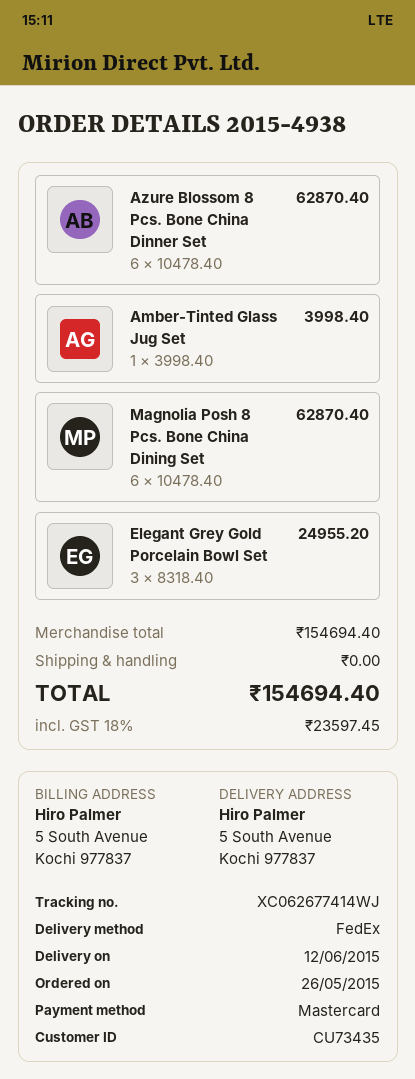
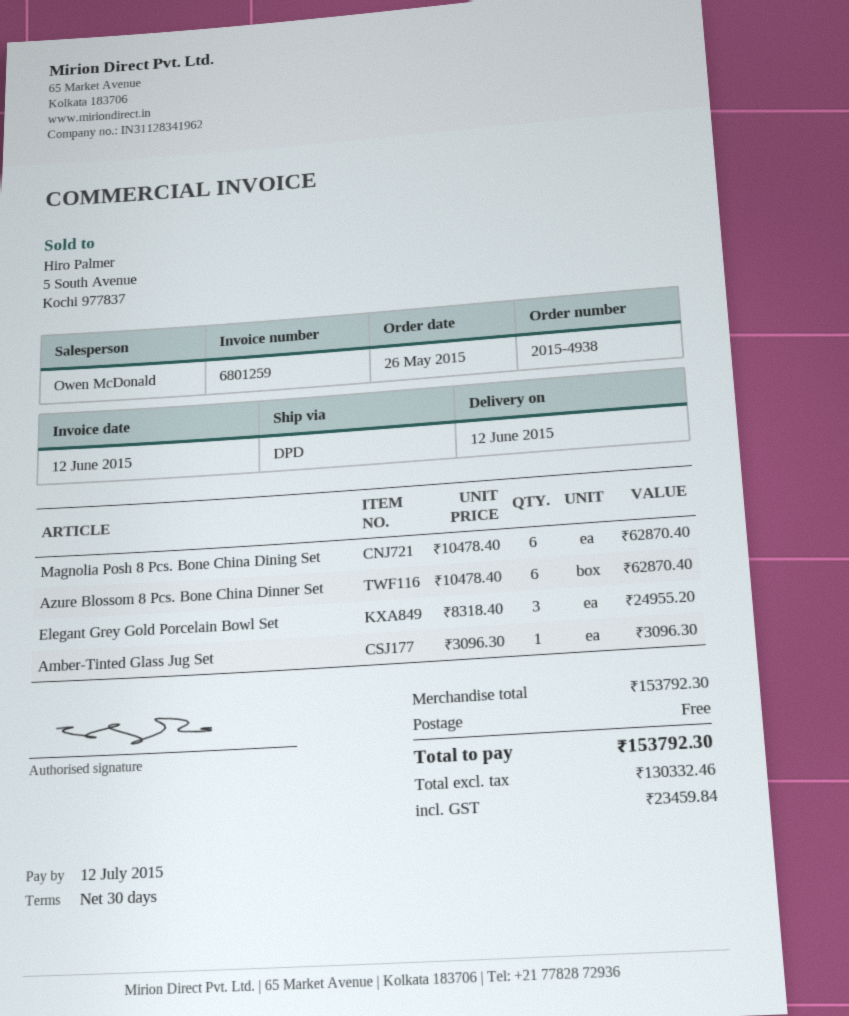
shipping method: FedEx -> DPD
Amber-Tinted Glass Jug Set: 1 x 3998.40 = 3998.40 -> 1 x 3096.30 = 3096.30
subtotal: 154694.40 -> 153792.30
tax: 23597.45 -> 23459.84
total: 154694.40 -> 153792.30

